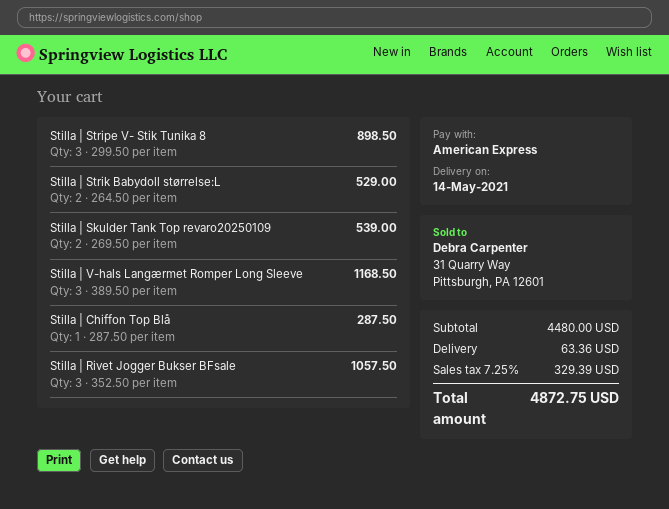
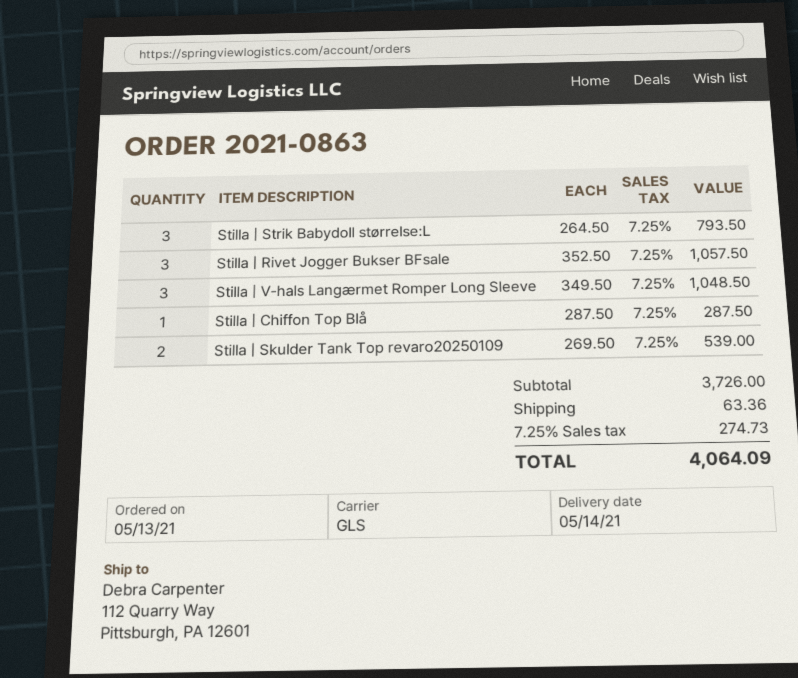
Stilla | Stripe V- Stik Tunika 8: 3 x 299.50 = 898.50 -> none
Stilla | Strik Babydoll størrelse:L: 2 x 264.50 = 529.00 -> 3 x 264.50 = 793.50
Stilla | V-hals Langærmet Romper Long Sleeve: 3 x 389.50 = 1168.50 -> 3 x 349.50 = 1048.50
subtotal: 4480.00 -> 3726.00
tax: 7.25% = 329.39 -> 7.25% = 274.73
total: 4872.75 -> 4064.09

